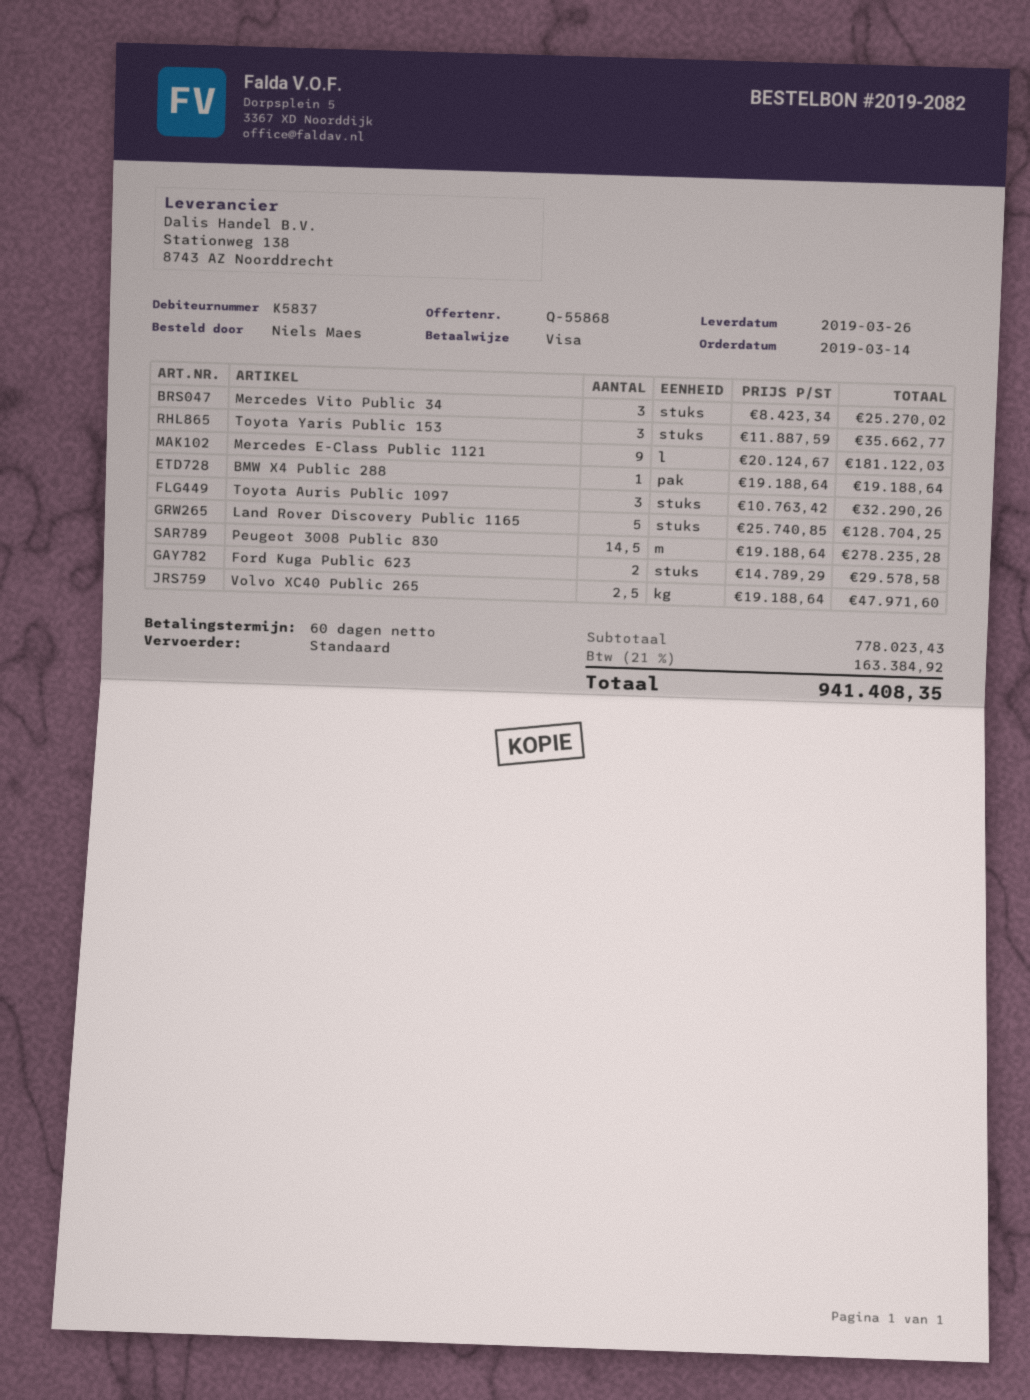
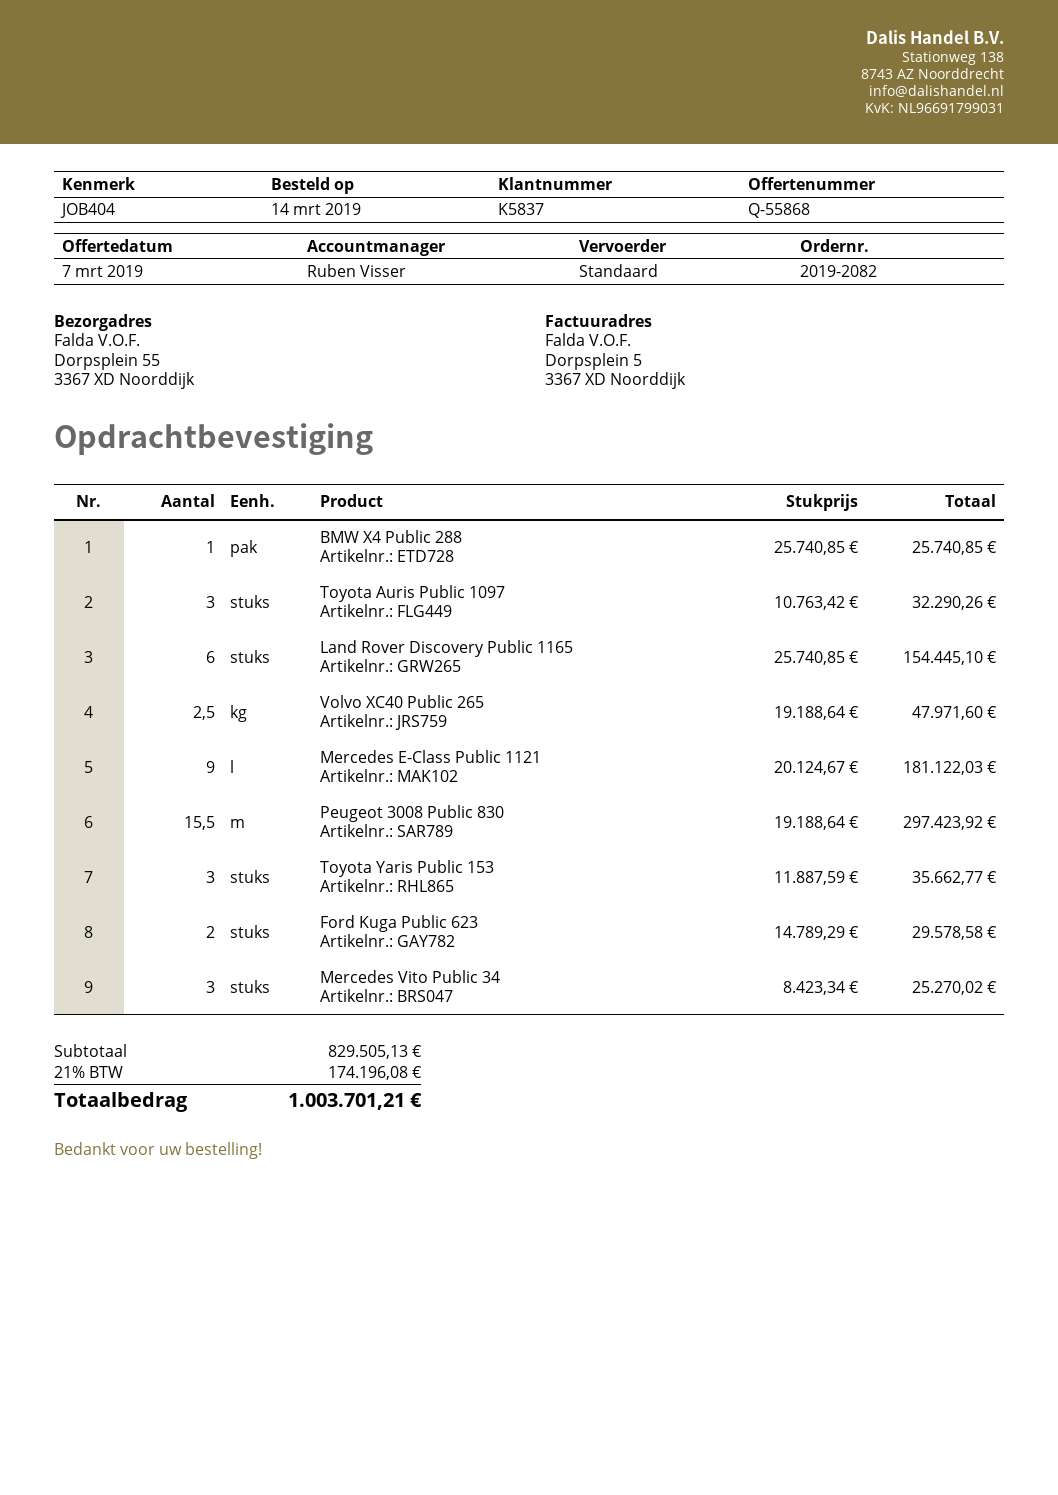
BMW X4 Public 288: 1 x 19188.64 = 19188.64 -> 1 x 25740.85 = 25740.85
Land Rover Discovery Public 1165: 5 x 25740.85 = 128704.25 -> 6 x 25740.85 = 154445.10
Peugeot 3008 Public 830: 14.5 x 19188.64 = 278235.28 -> 15.5 x 19188.64 = 297423.92
subtotal: 778023.43 -> 829505.13
tax: 21% = 163384.92 -> 21% = 174196.08
total: 941408.35 -> 1003701.21

